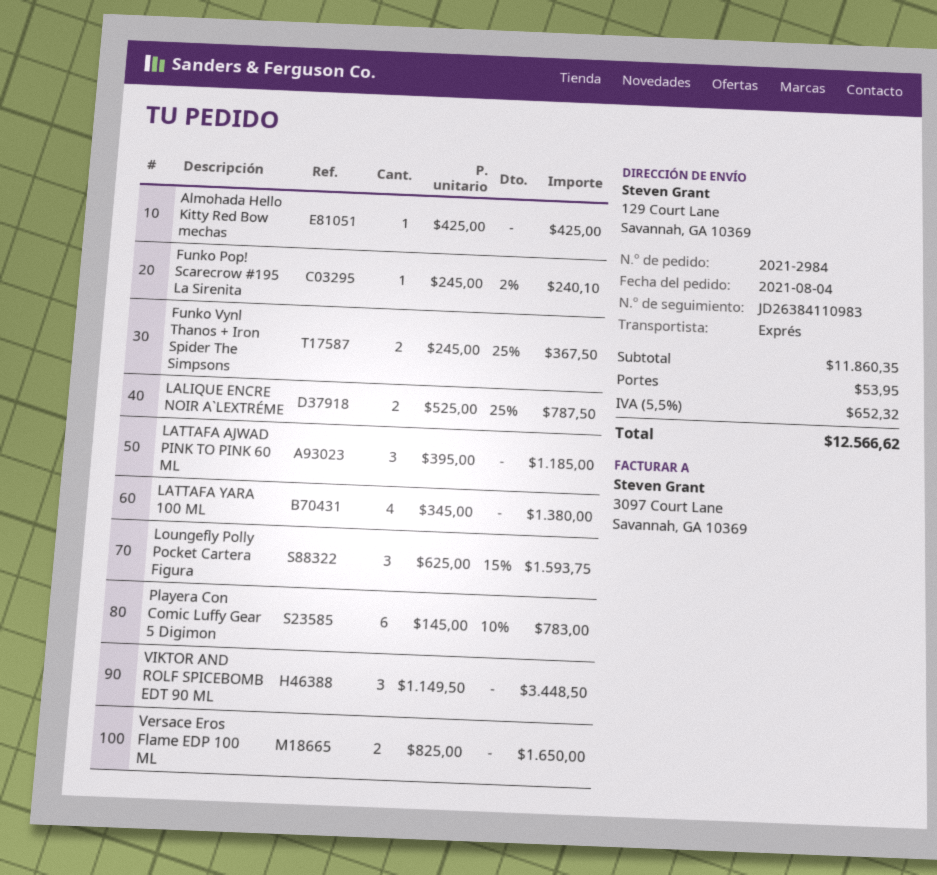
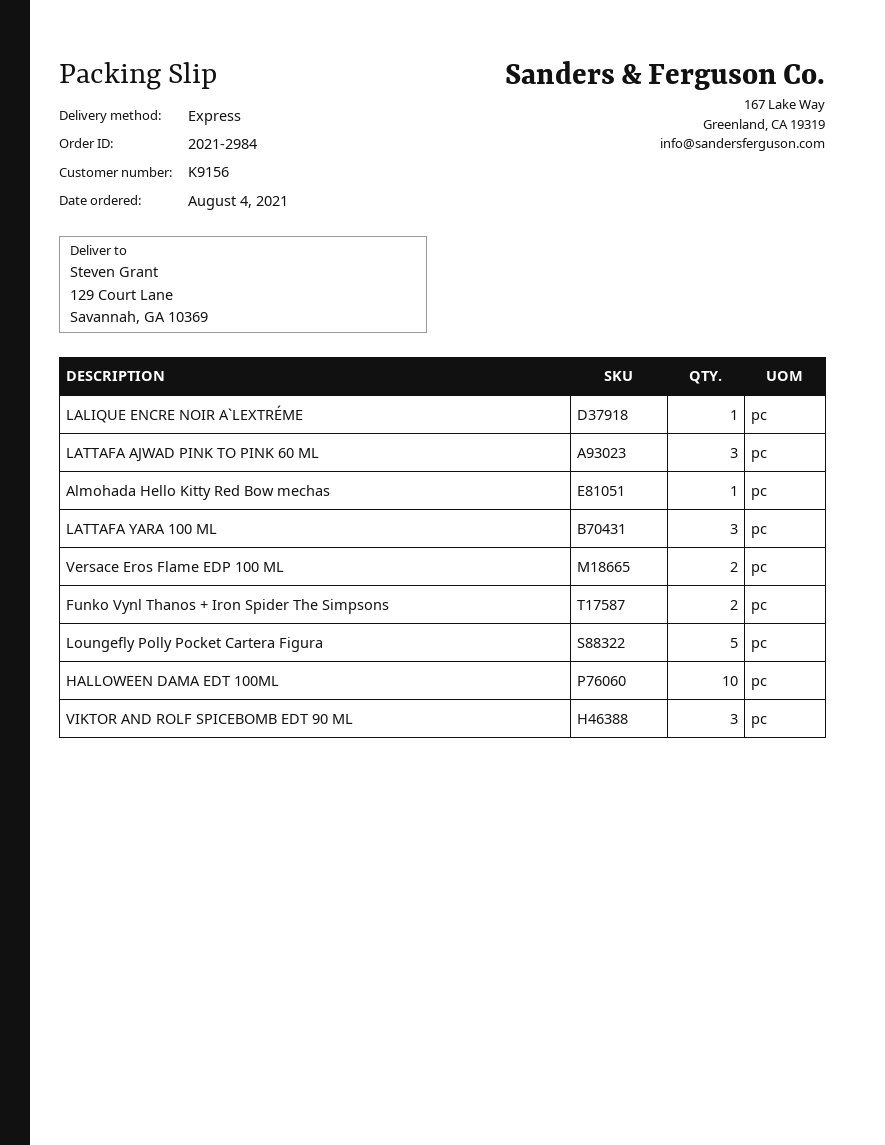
Funko Pop! Scarecrow #195 La Sirenita: 1 -> none
LALIQUE ENCRE NOIR A`LEXTRÉME: 2 -> 1
LATTAFA YARA 100 ML: 4 -> 3
Loungefly Polly Pocket Cartera Figura: 3 -> 5
Playera Con Comic Luffy Gear 5 Digimon: 6 -> none
HALLOWEEN DAMA EDT 100ML: none -> 10

